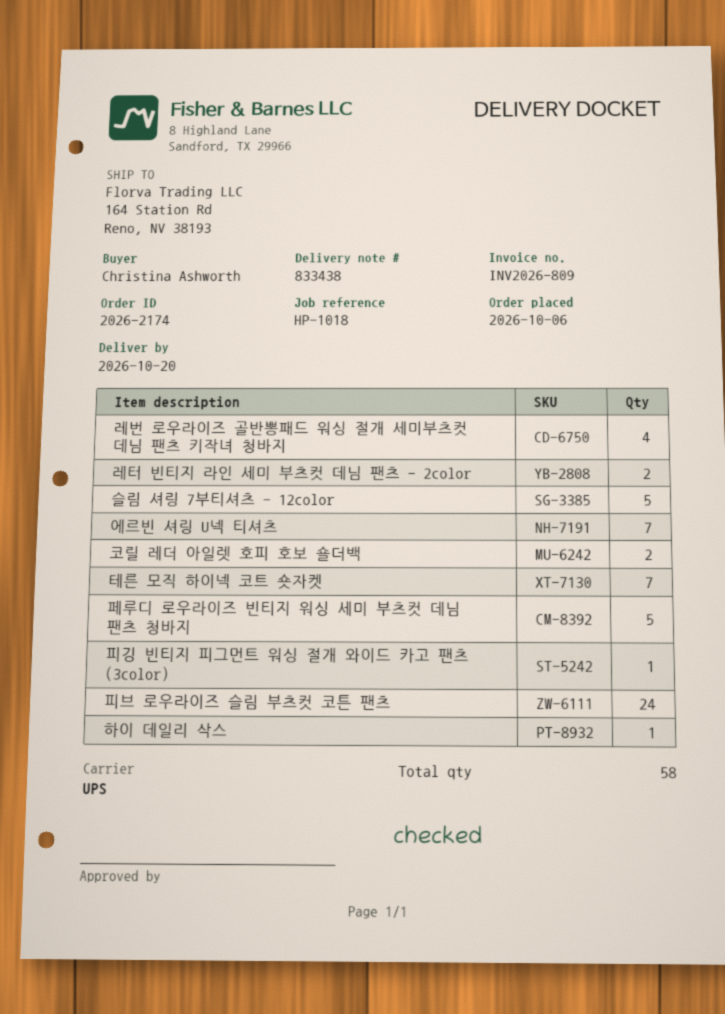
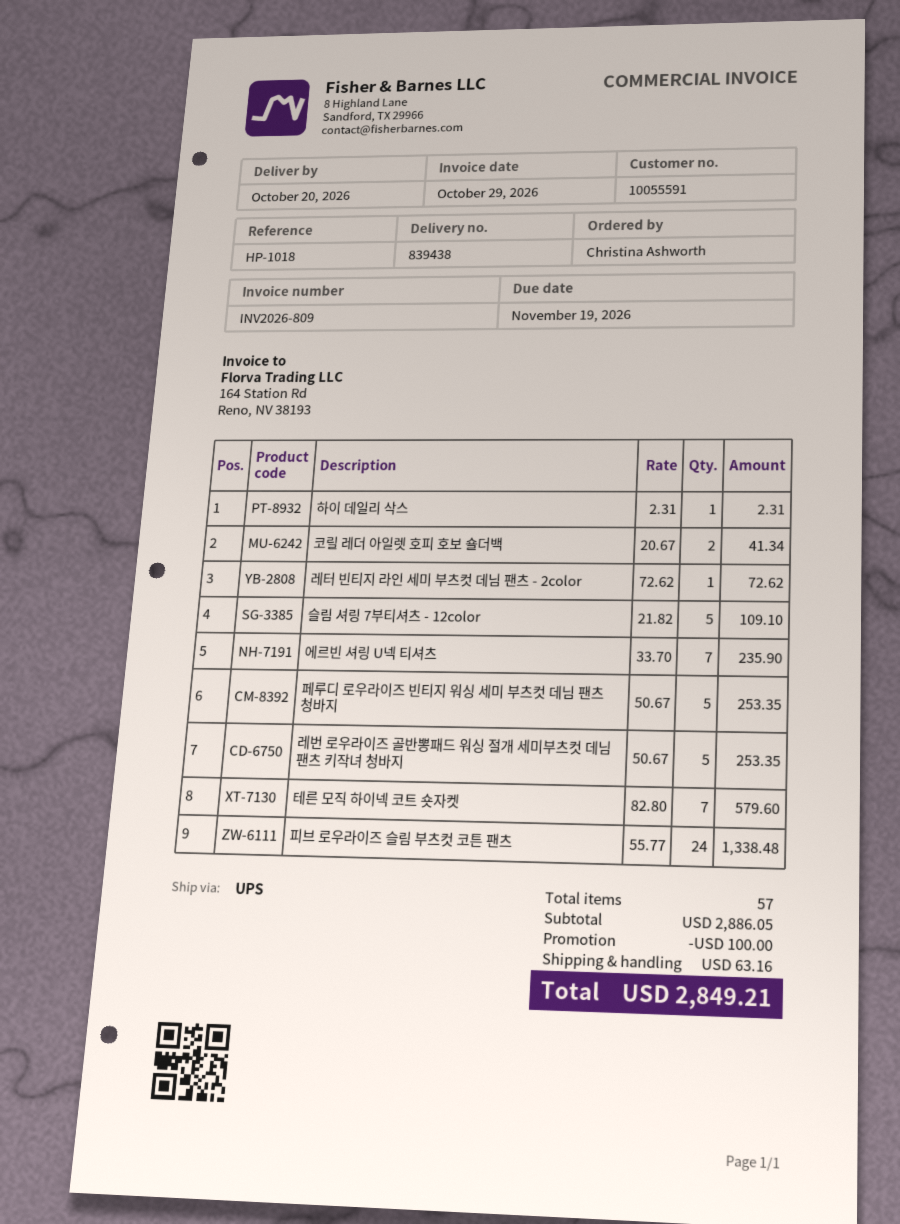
delivery note number: 833438 -> 839438
레번 로우라이즈 골반뽕패드 워싱 절개 세미부츠컷 데님 팬츠 키작녀 청바지: 4 -> 5
레터 빈티지 라인 세미 부츠컷 데님 팬츠 - 2color: 2 -> 1
피깅 빈티지 피그먼트 워싱 절개 와이드 카고 팬츠 (3color): 1 -> none
total quantity: 58 -> 57

